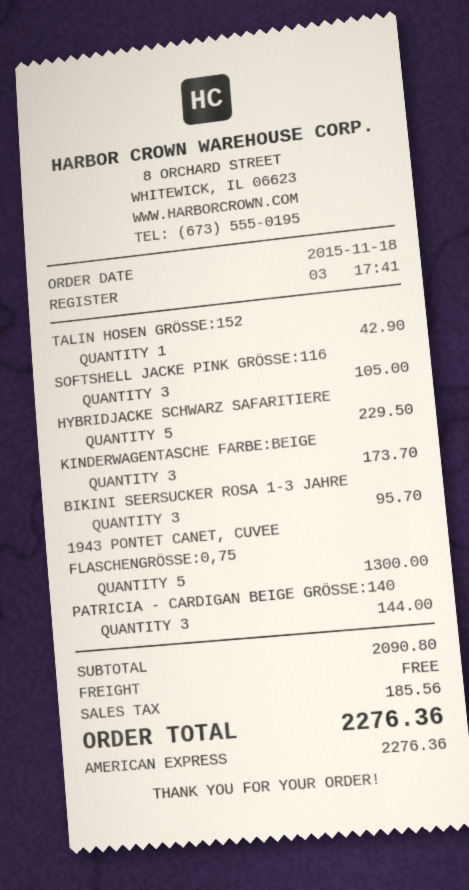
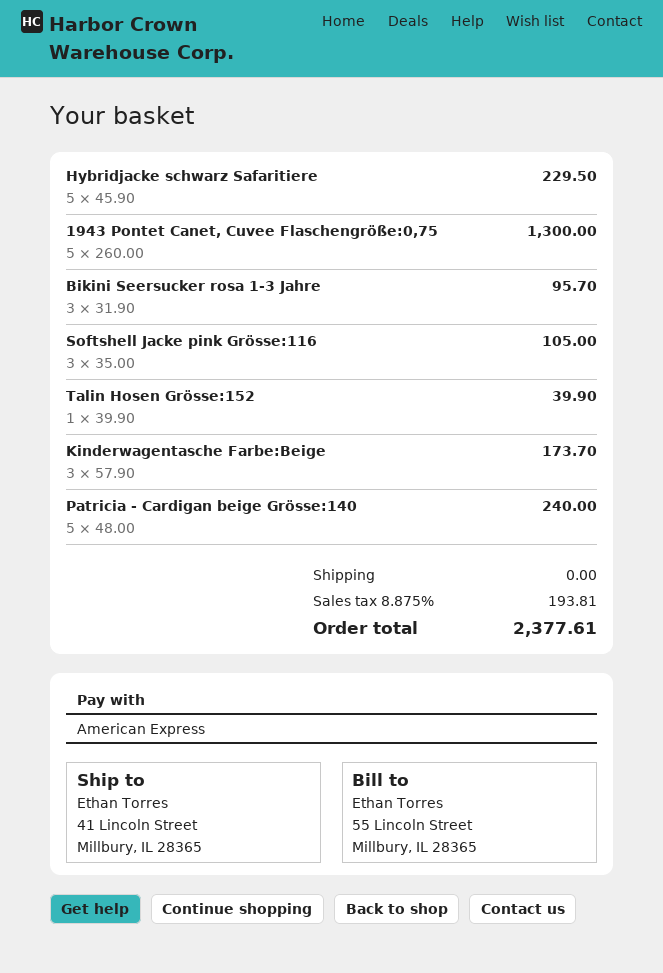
TALIN HOSEN GRÖSSE:152: 1 for 42.90 -> 1 for 39.90
PATRICIA - CARDIGAN BEIGE GRÖSSE:140: 3 for 144.00 -> 5 for 240.00
tax: 185.56 -> 193.81
total: 2276.36 -> 2377.61

